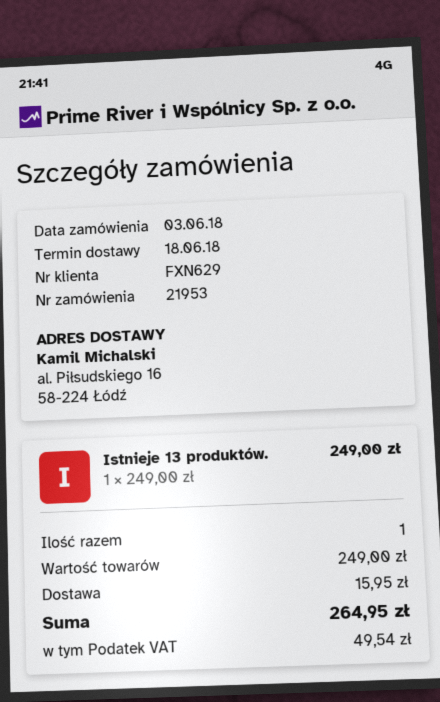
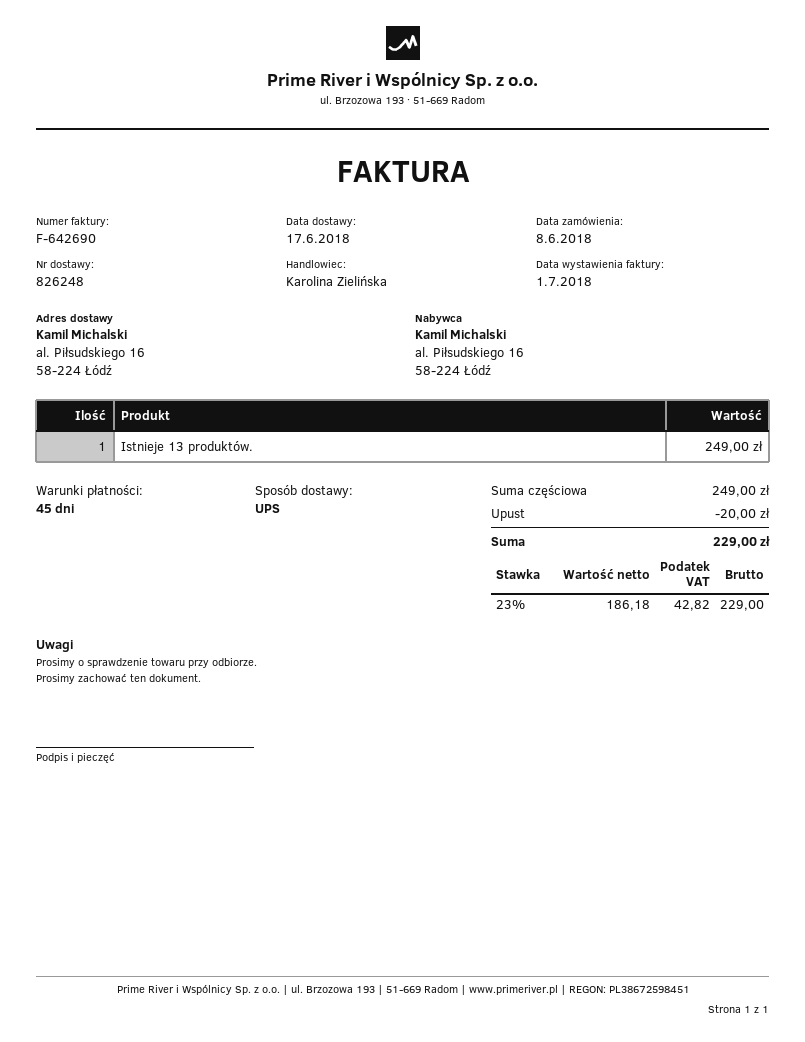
order date: 2018-06-03 -> 2018-06-08
delivery date: 2018-06-18 -> 2018-06-17
discount: none -> 20.00
shipping: 15.95 -> none
tax: 49.54 -> 42.82
total: 264.95 -> 229.00

